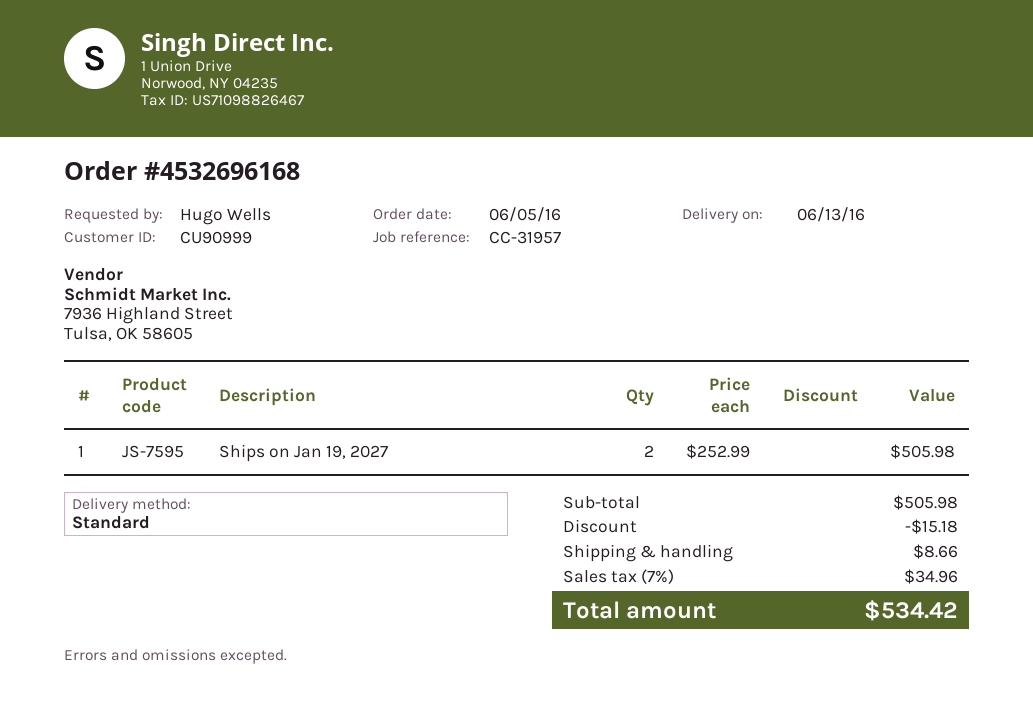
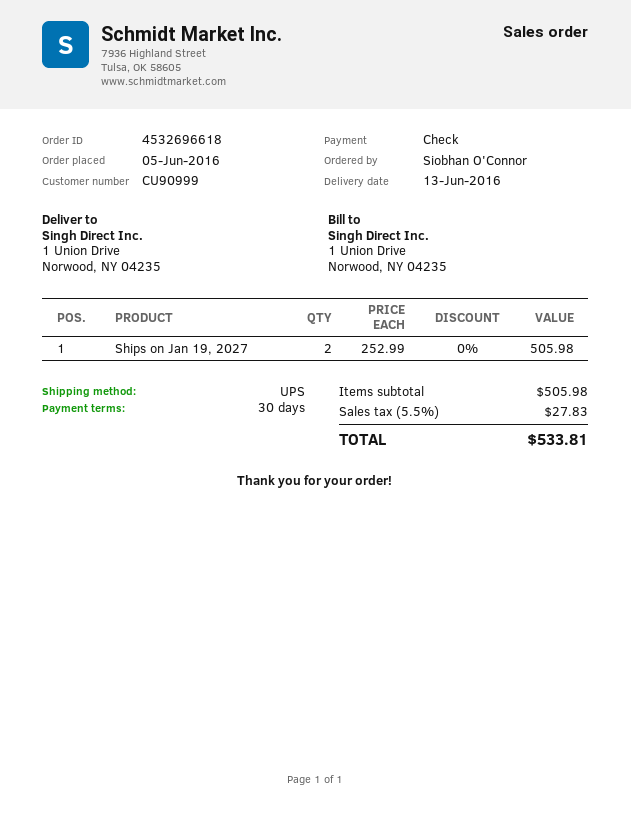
order number: 4532696168 -> 4532696618
ordered by: Hugo Wells -> Siobhan O'Connor
shipping method: standard -> UPS
discount: 15.18 -> none
shipping: 8.66 -> none
tax: 7% = 34.96 -> 5.5% = 27.83
total: 534.42 -> 533.81

